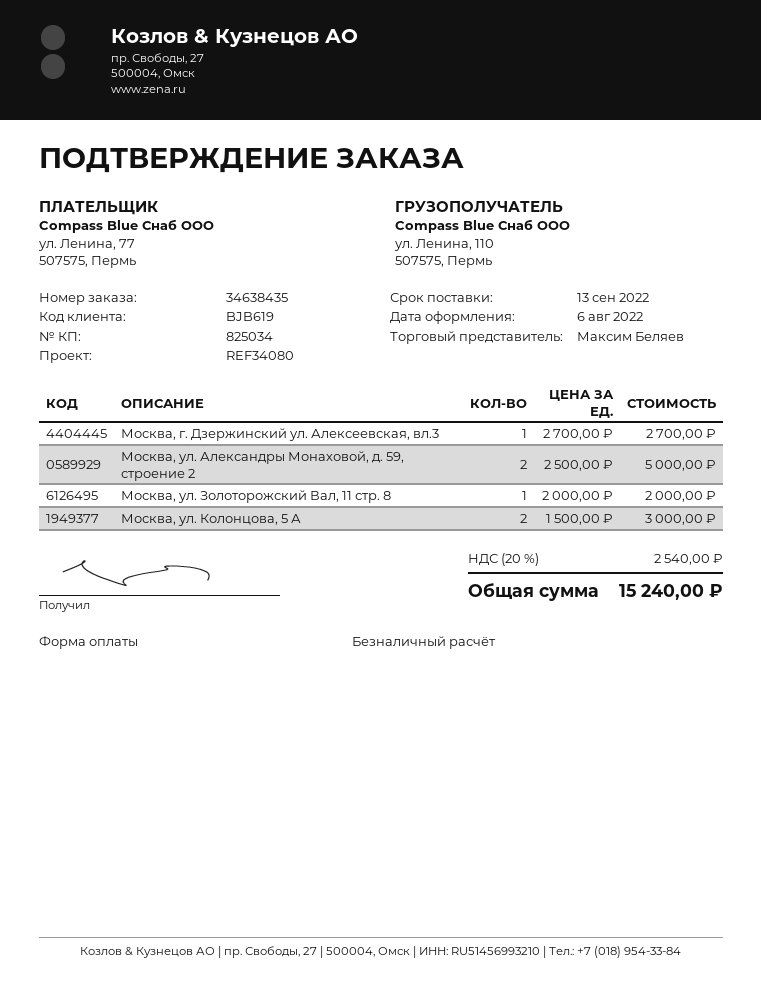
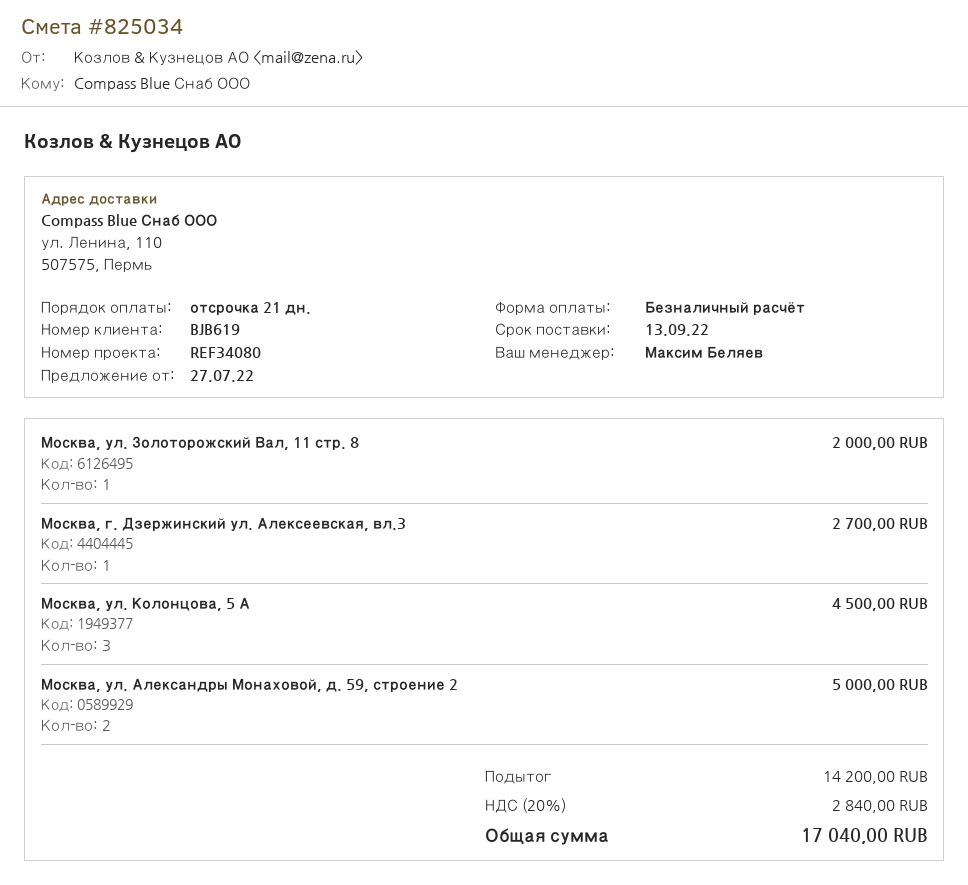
Москва, ул. Колонцова, 5 А: 2 for 3000.00 -> 3 for 4500.00
tax: 20% = 2540.00 -> 20% = 2840.00
total: 15240.00 -> 17040.00

